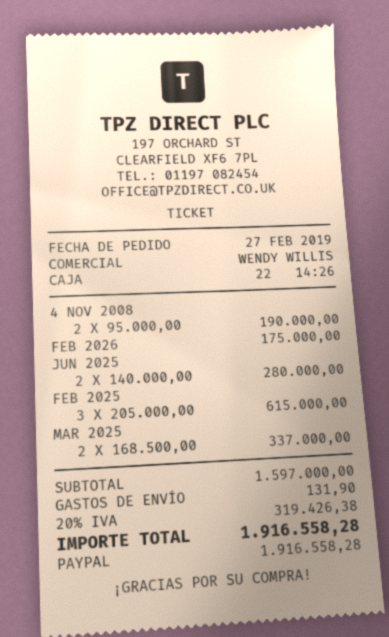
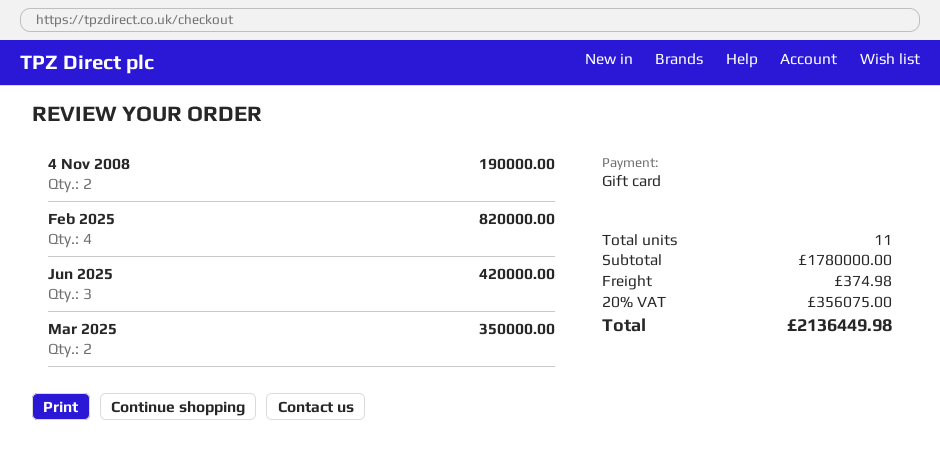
payment method: PayPal -> gift card
FEB 2026: 1 for 175000.00 -> none
JUN 2025: 2 for 280000.00 -> 3 for 420000.00
FEB 2025: 3 for 615000.00 -> 4 for 820000.00
MAR 2025: 2 for 337000.00 -> 2 for 350000.00
subtotal: 1597000.00 -> 1780000.00
shipping: 131.90 -> 374.98
tax: 20% = 319426.38 -> 20% = 356075.00
total: 1916558.28 -> 2136449.98

